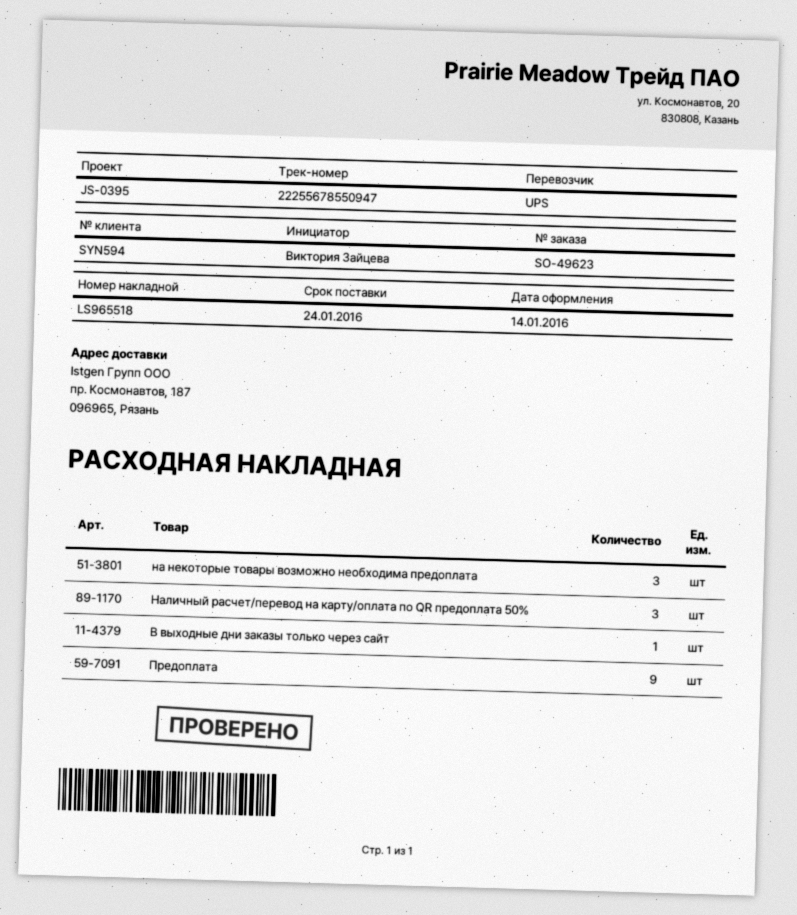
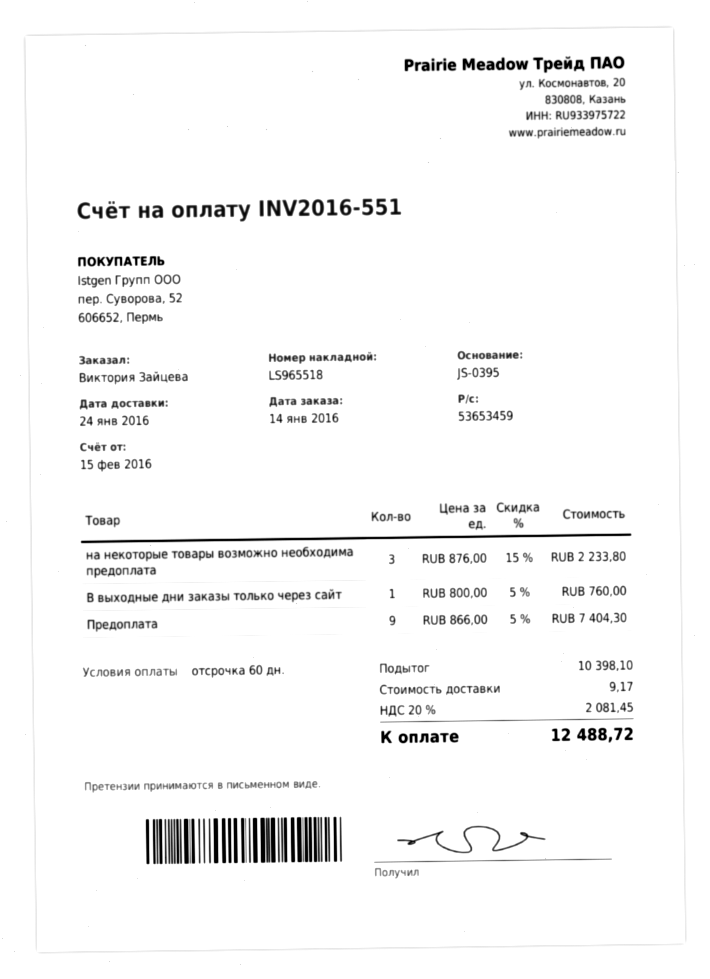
Наличный расчет/перевод на карту/оплата по QR предоплата 50%: 3 -> none

